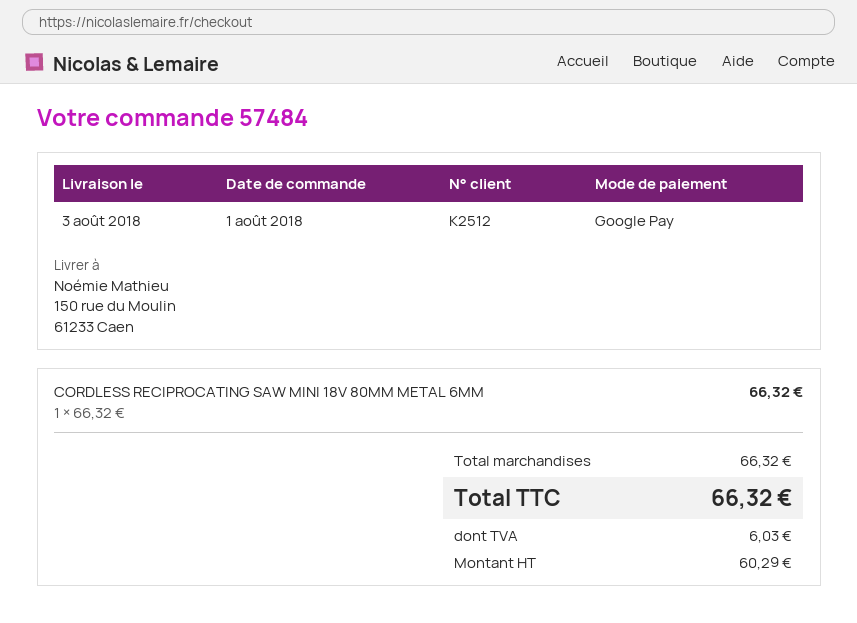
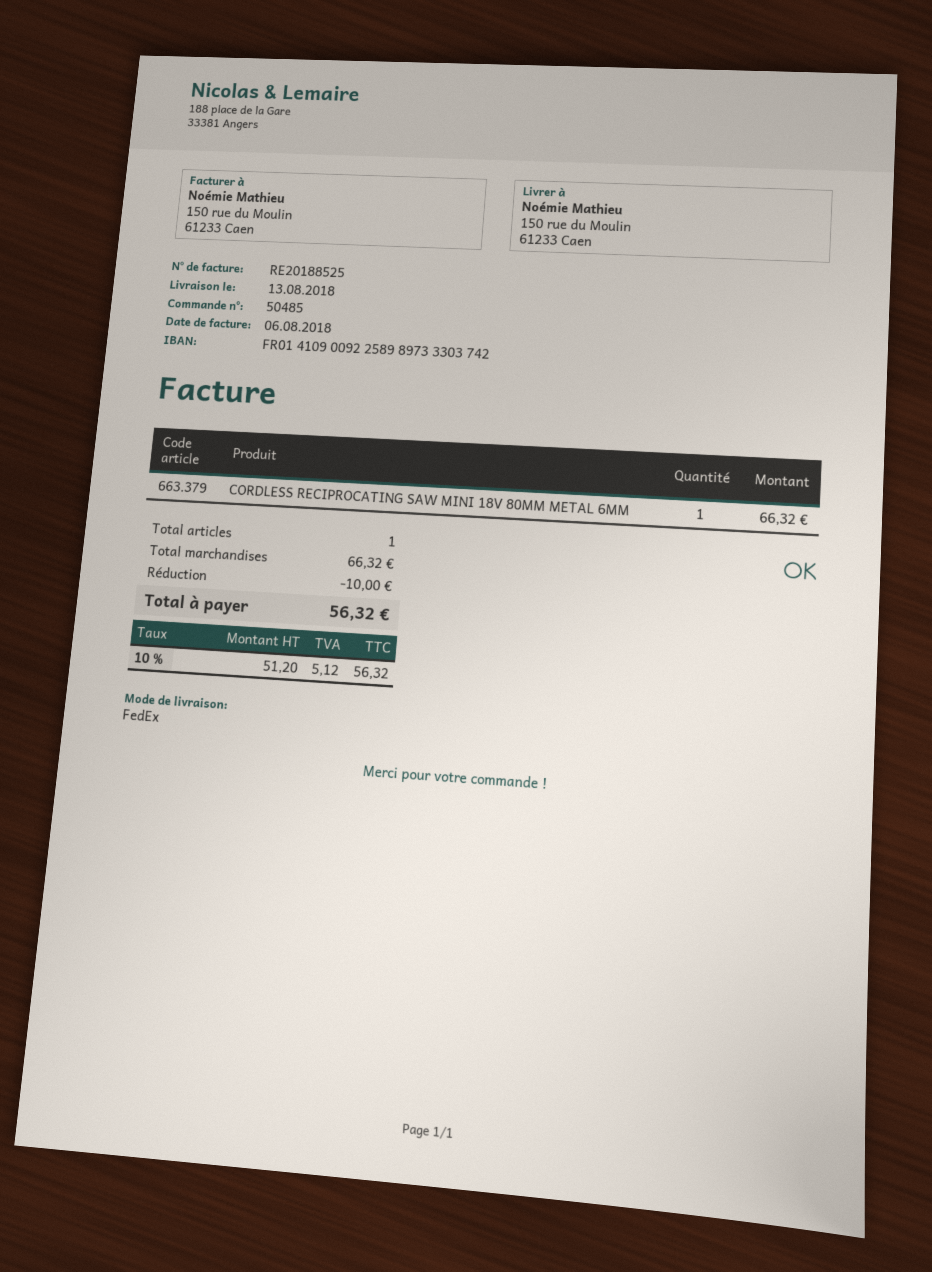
order number: 57484 -> 50485
delivery date: 2018-08-03 -> 2018-08-13
discount: none -> 10.00
net: 60.29 -> 51.20
tax: 6.03 -> 5.12
total: 66.32 -> 56.32

